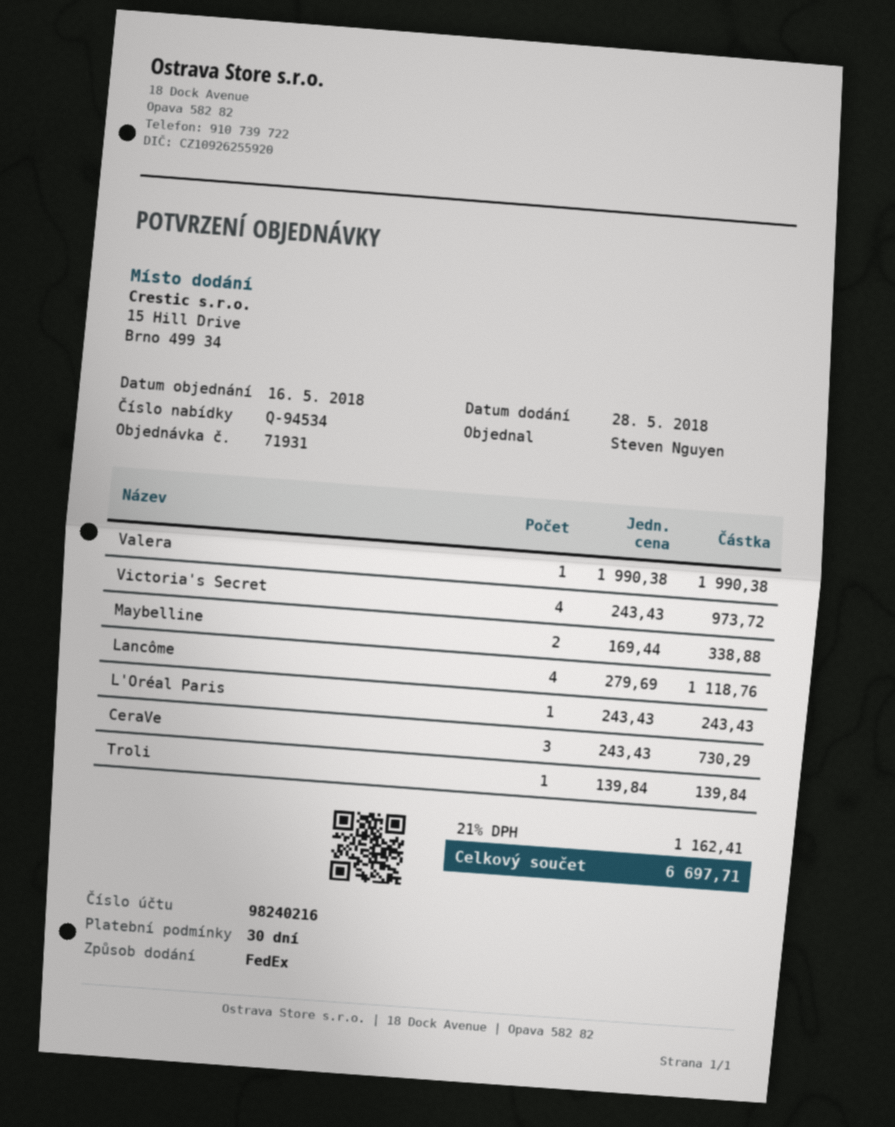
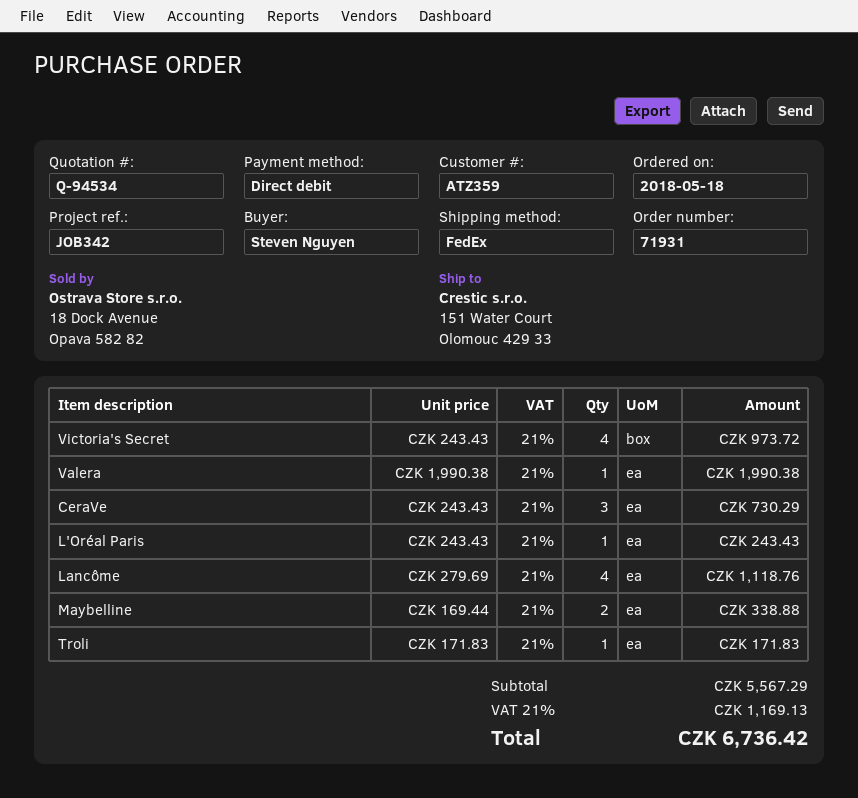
order date: 2018-05-16 -> 2018-05-18
ship to: 15 Hill Drive, Brno 499 34 -> 151 Water Court, Olomouc 429 33
Troli: 1 x 139.84 = 139.84 -> 1 x 171.83 = 171.83
tax: 21% = 1162.41 -> 21% = 1169.13
total: 6697.71 -> 6736.42

